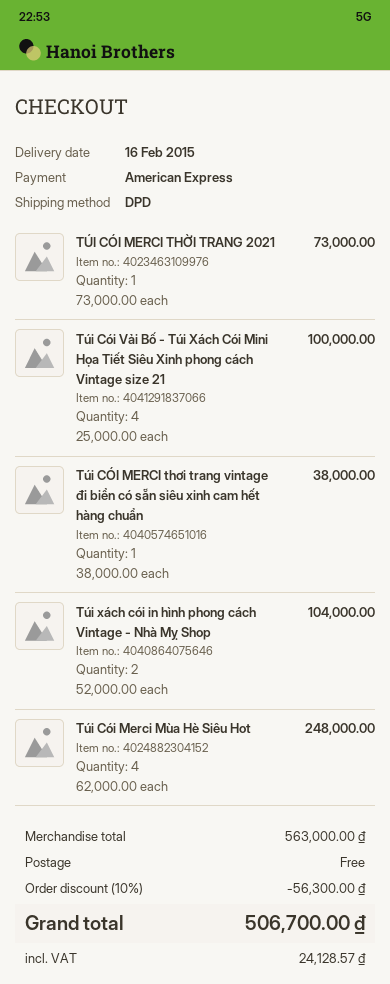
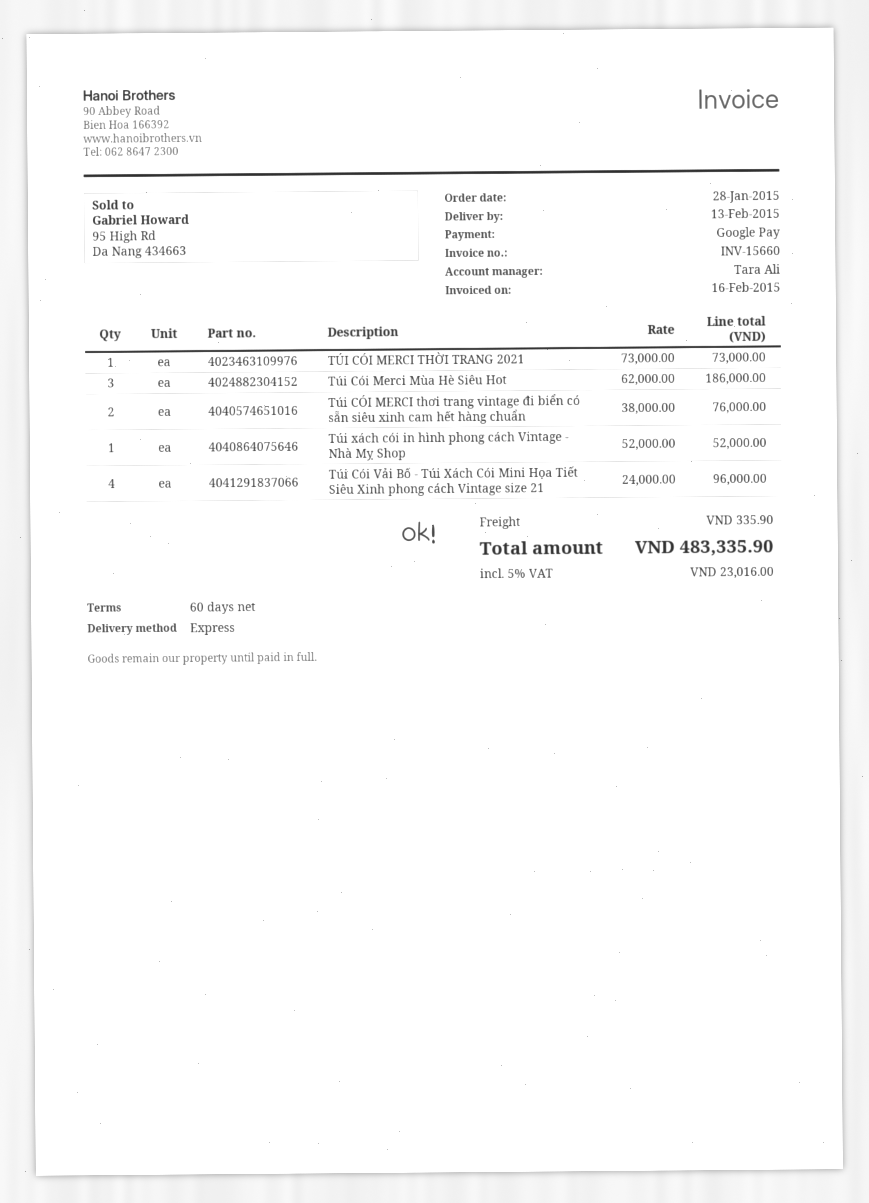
delivery date: 2015-02-16 -> 2015-02-13
payment method: American Express -> Google Pay
shipping method: DPD -> express
Túi Cói Vải Bố - Túi Xách Cói Mini Họa Tiết Siêu Xinh phong cách Vintage size 21: 4 x 25000.00 = 100000.00 -> 4 x 24000.00 = 96000.00
Túi CÓI MERCI thơi trang vintage đi biển có sẵn siêu xinh cam hết hàng chuẩn: 1 x 38000.00 = 38000.00 -> 2 x 38000.00 = 76000.00
Túi xách cói in hình phong cách Vintage - Nhà Mỵ Shop: 2 x 52000.00 = 104000.00 -> 1 x 52000.00 = 52000.00
Túi Cói Merci Mùa Hè Siêu Hot: 4 x 62000.00 = 248000.00 -> 3 x 62000.00 = 186000.00
discount: 10% = 56300.00 -> none
shipping: 0.00 -> 335.90
tax: 24128.57 -> 23016.00
total: 506700.00 -> 483335.90

